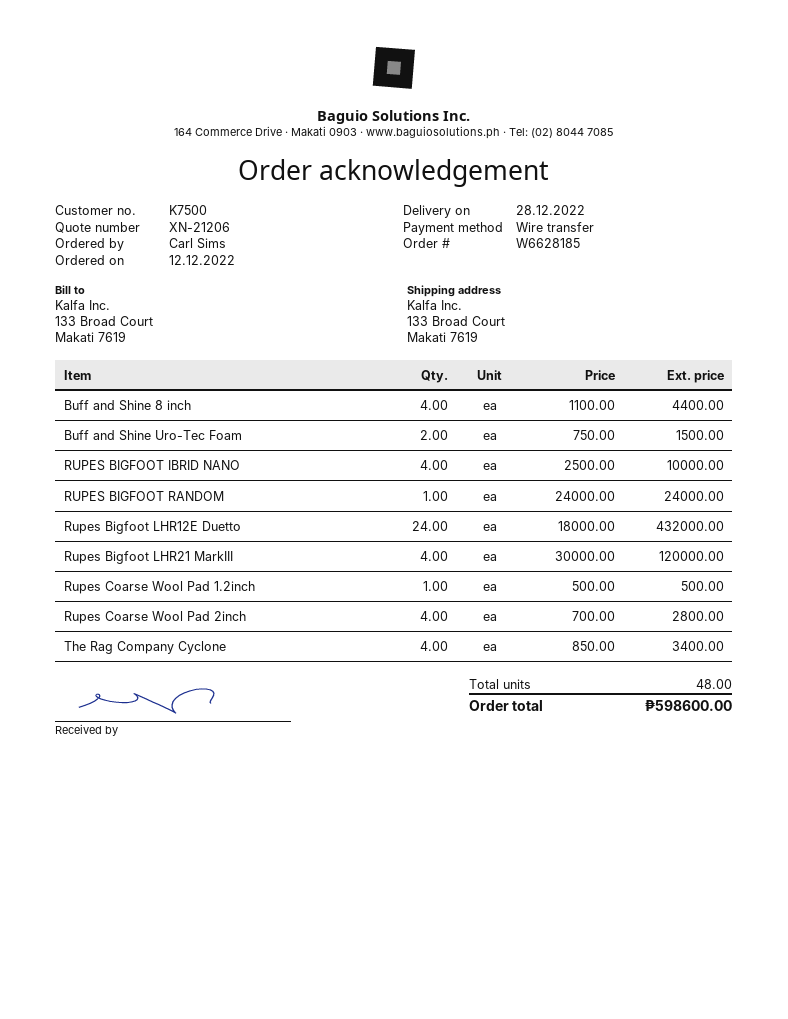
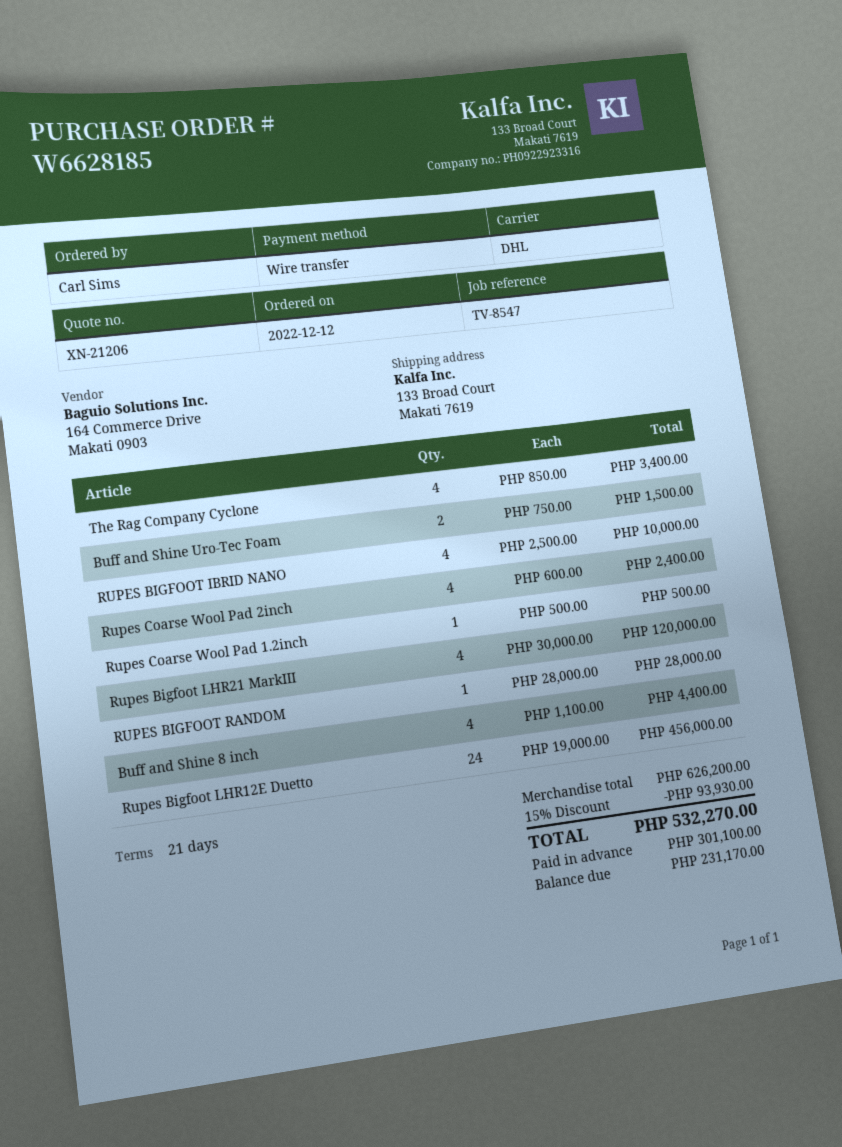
RUPES BIGFOOT RANDOM: 1 x 24000.00 = 24000.00 -> 1 x 28000.00 = 28000.00
Rupes Bigfoot LHR12E Duetto: 24 x 18000.00 = 432000.00 -> 24 x 19000.00 = 456000.00
Rupes Coarse Wool Pad 2inch: 4 x 700.00 = 2800.00 -> 4 x 600.00 = 2400.00
discount: none -> 15% = 93930.00
total: 598600.00 -> 532270.00

